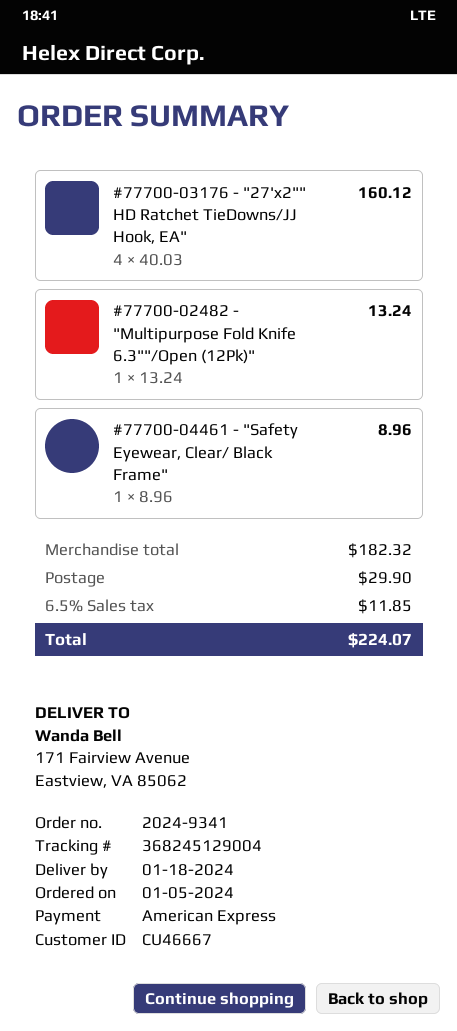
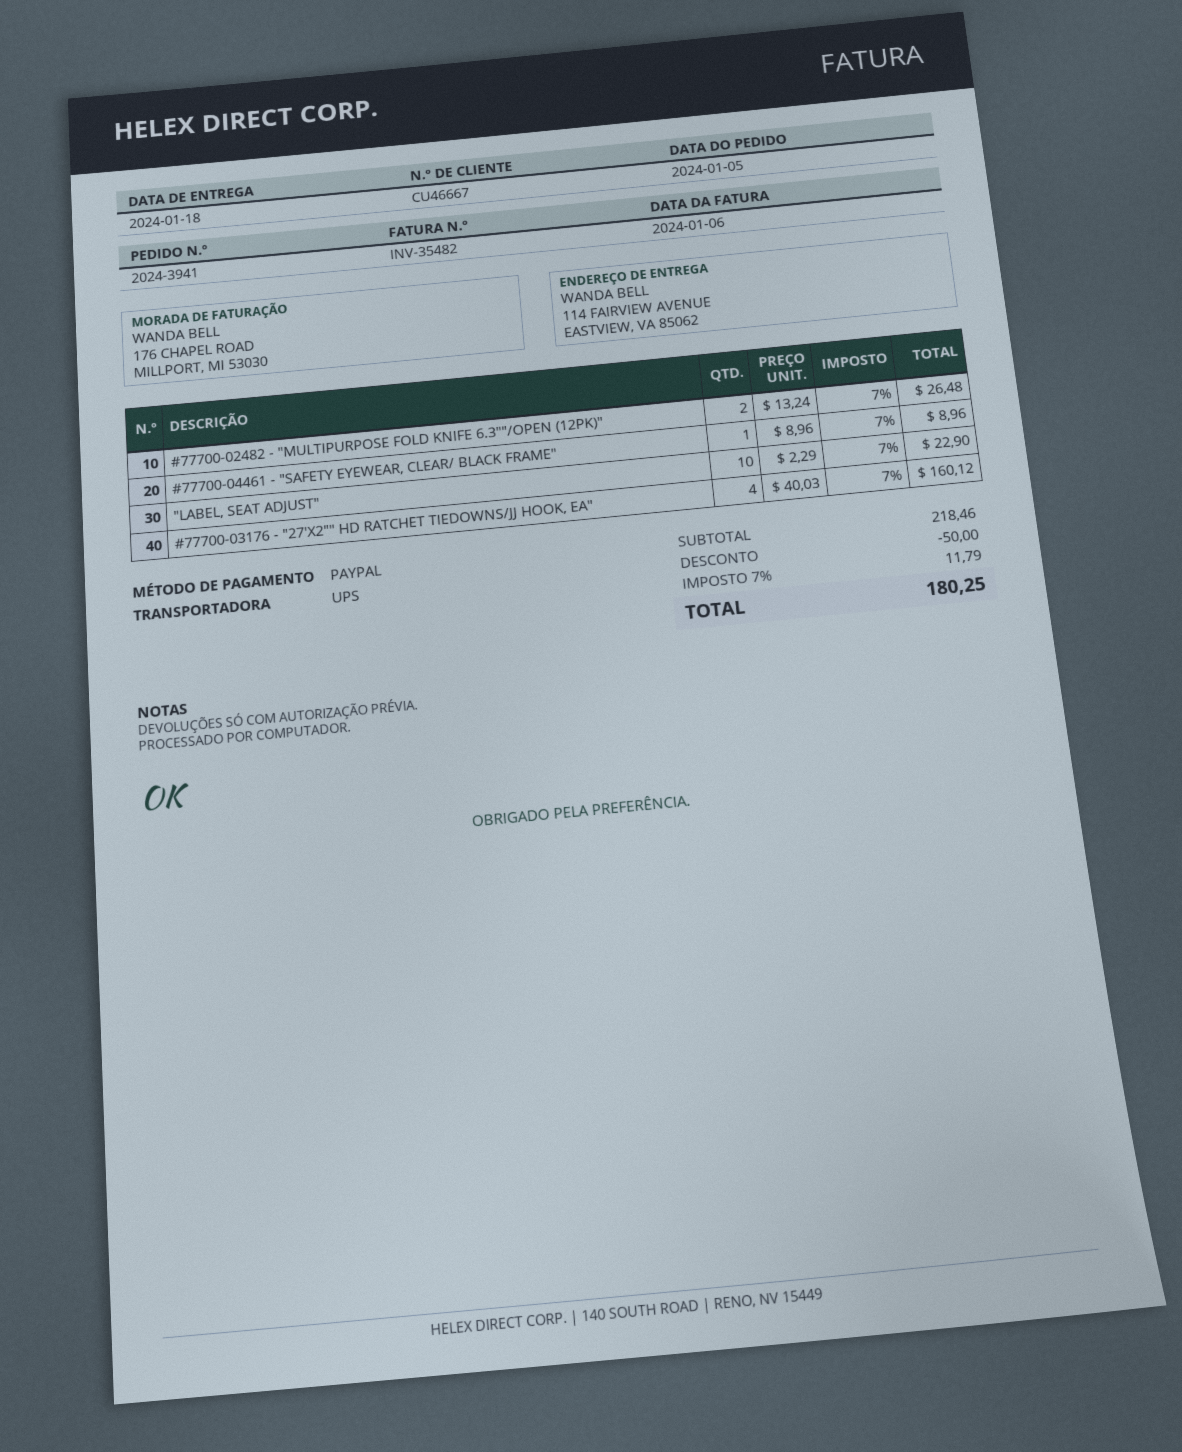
order number: 2024-9341 -> 2024-3941
payment method: American Express -> PayPal
ship to: 171 Fairview Avenue, Eastview, VA 85062 -> 114 FAIRVIEW AVENUE, EASTVIEW, VA 85062
#77700-02482 - "Multipurpose Fold Knife 6.3""/Open (12Pk)": 1 x 13.24 = 13.24 -> 2 x 13.24 = 26.48
"LABEL, SEAT ADJUST": none -> 10 x 2.29 = 22.90
subtotal: 182.32 -> 218.46
discount: none -> 50.00
shipping: 29.90 -> none
tax: 6.5% = 11.85 -> 7% = 11.79
total: 224.07 -> 180.25

